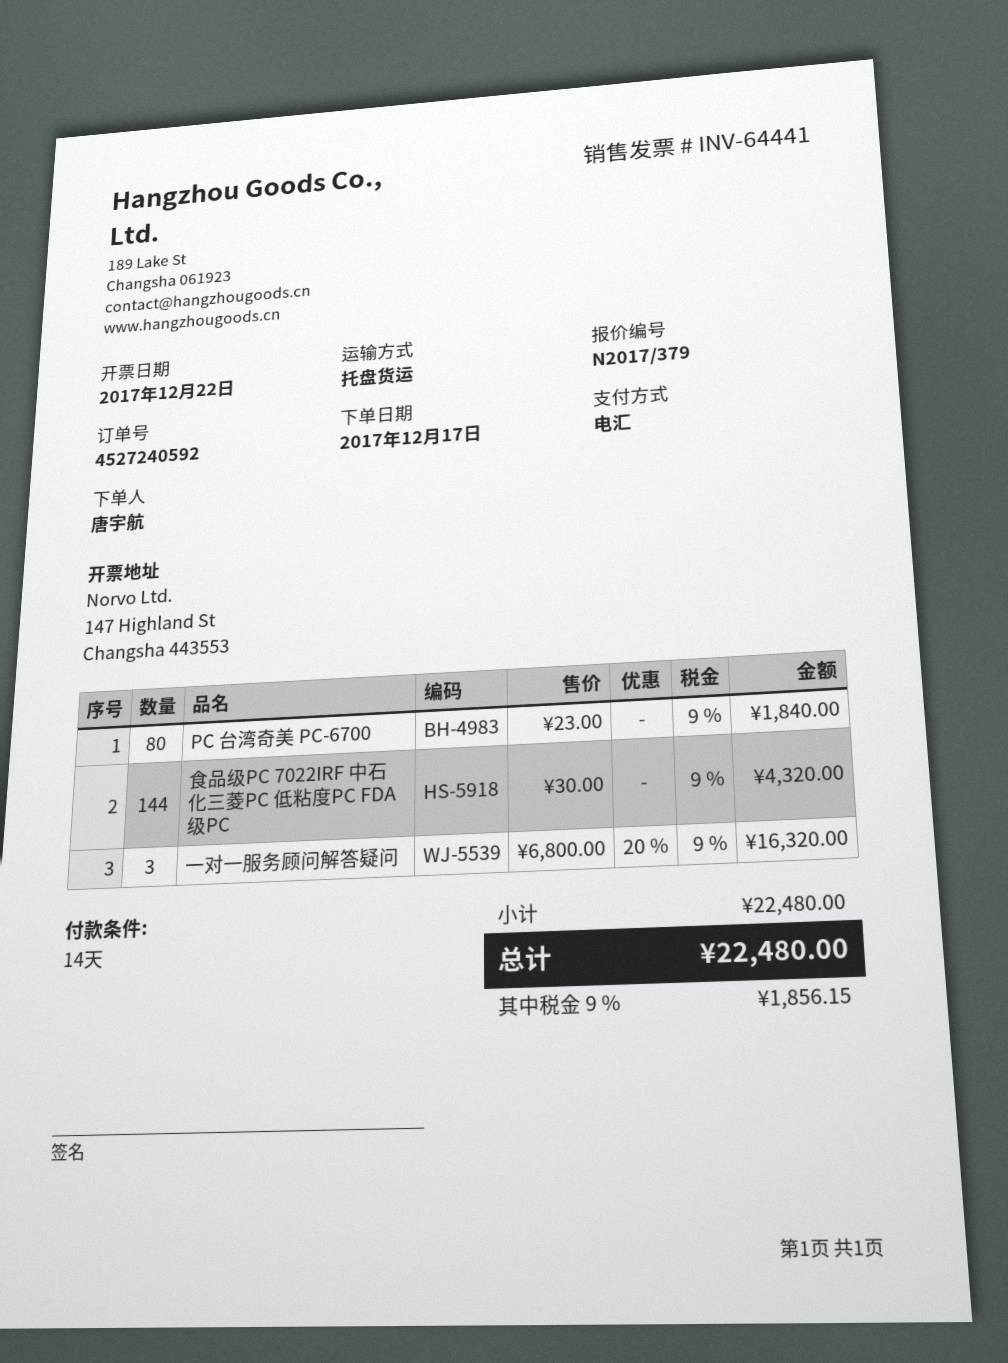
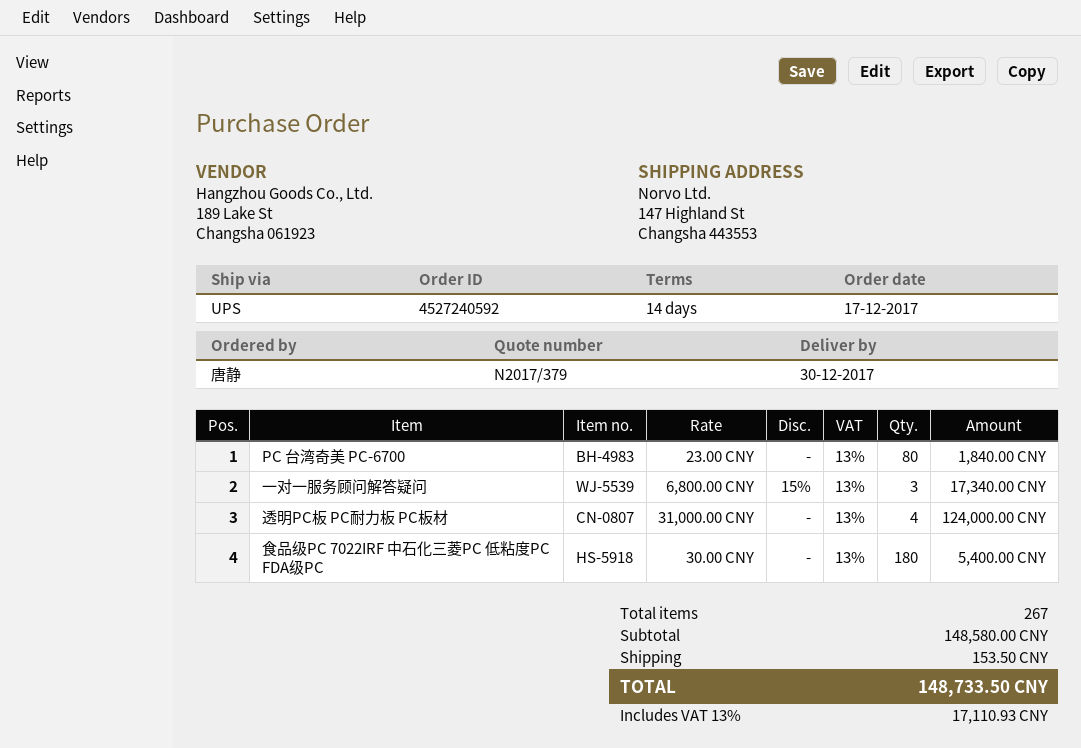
ordered by: 唐宇航 -> 唐静
shipping method: pallet freight -> UPS
食品级PC 7022IRF 中石化三菱PC 低粘度PC FDA级PC: 144 x 30.00 = 4320.00 -> 180 x 30.00 = 5400.00
一对一服务顾问解答疑问: 3 x 6800.00 - 20% = 16320.00 -> 3 x 6800.00 - 15% = 17340.00
透明PC板 PC耐力板 PC板材: none -> 4 x 31000.00 = 124000.00
subtotal: 22480.00 -> 148580.00
shipping: none -> 153.50
tax: 9% = 1856.15 -> 13% = 17110.93
total: 22480.00 -> 148733.50

